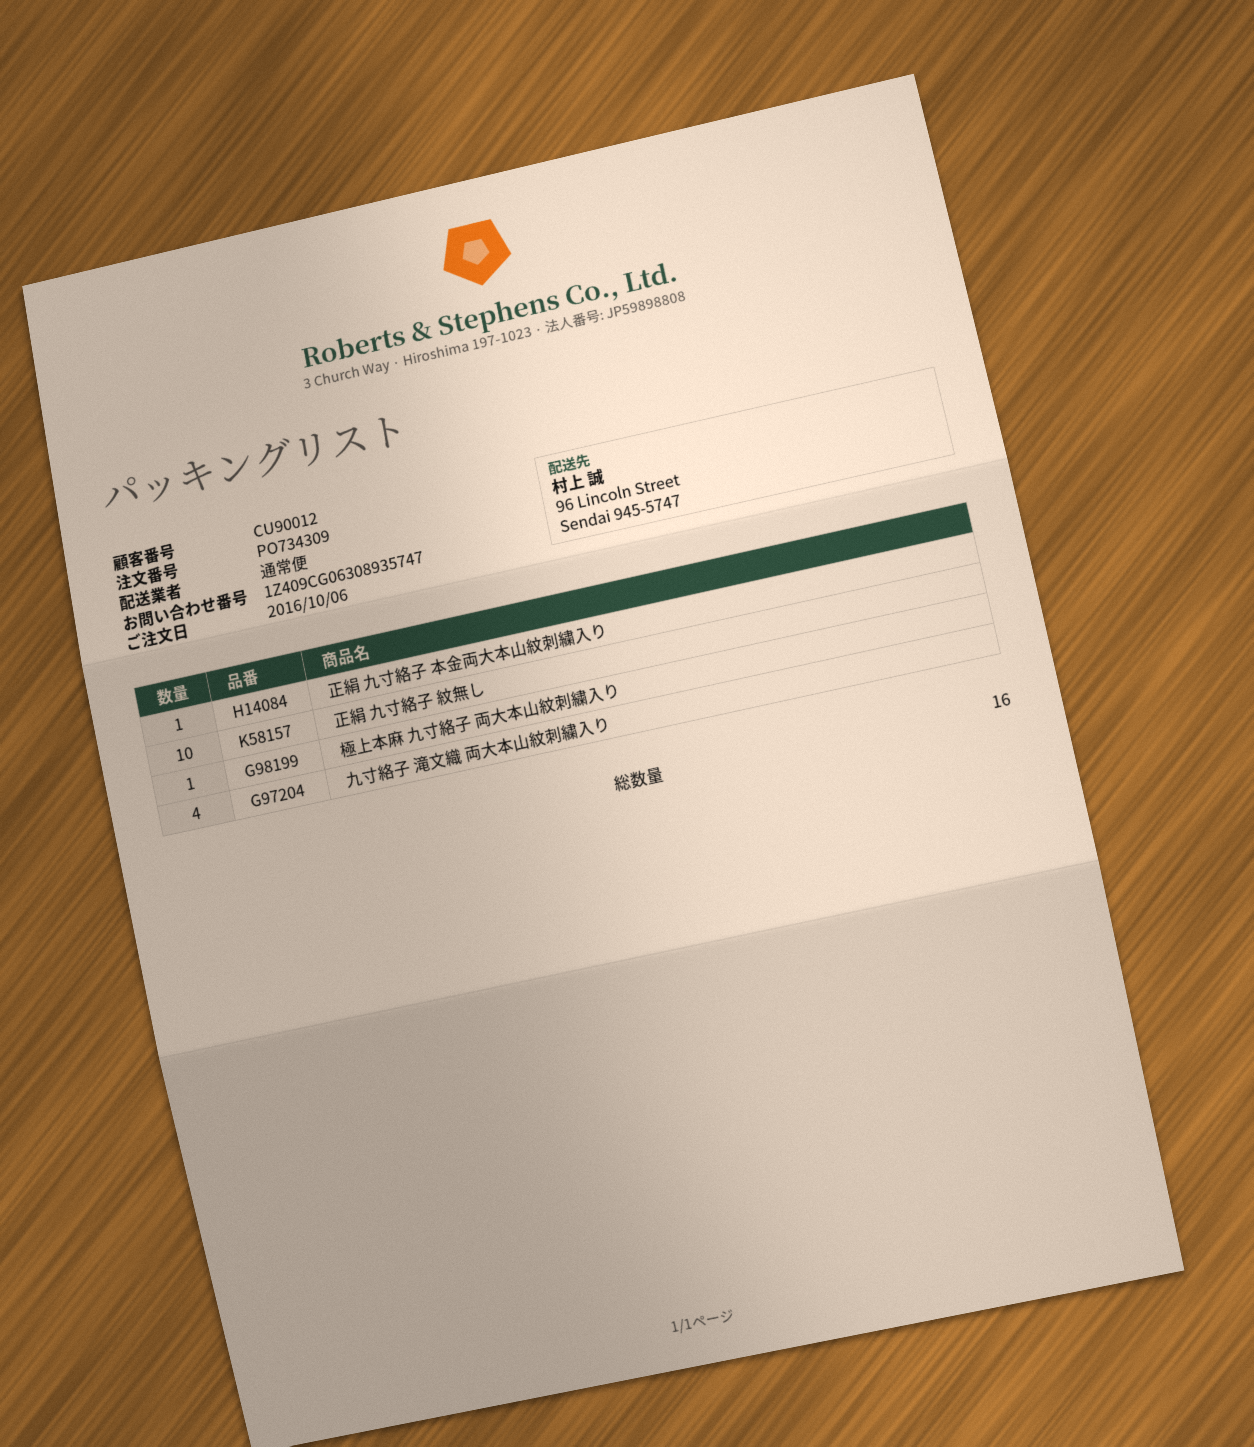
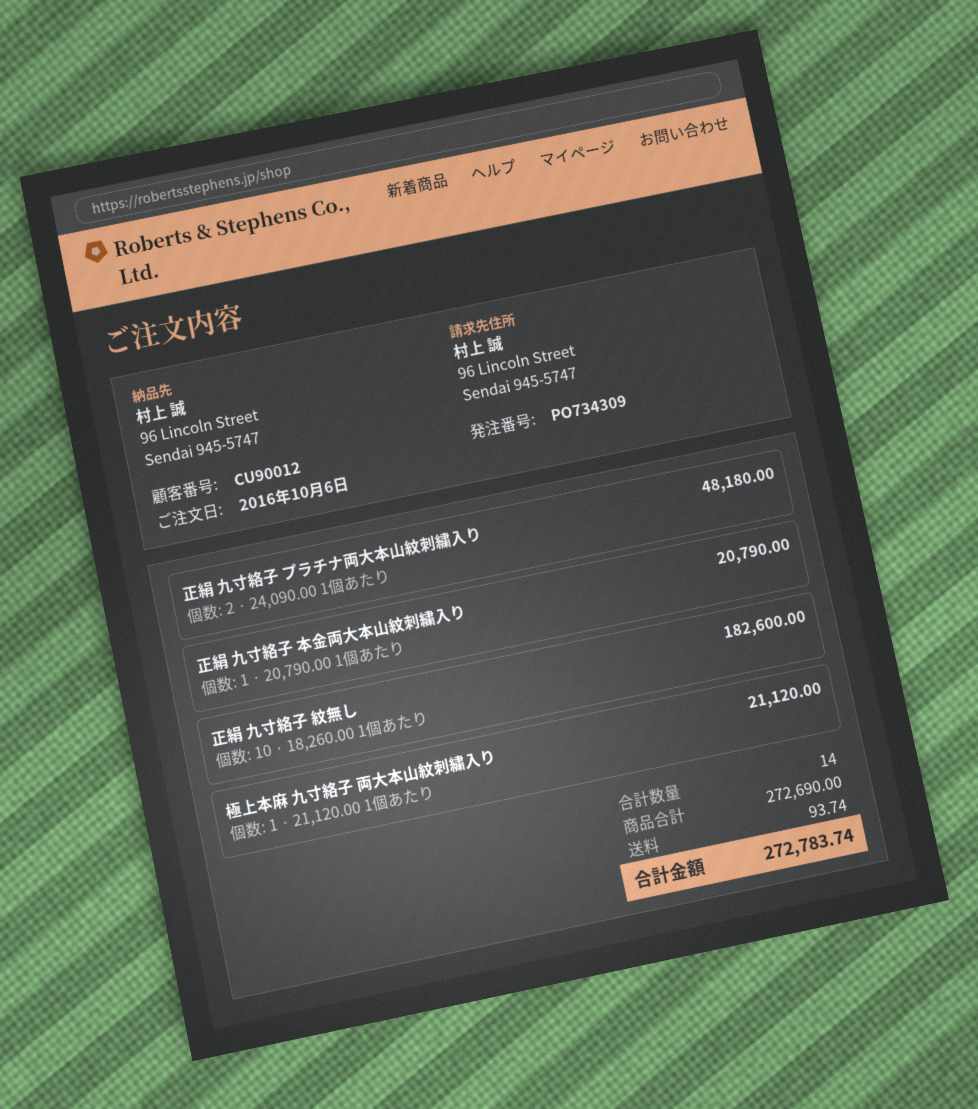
九寸絡子 滝文織 両大本山紋刺繍入り: 4 -> none
正絹 九寸絡子 プラチナ両大本山紋刺繍入り: none -> 2
total quantity: 16 -> 14

